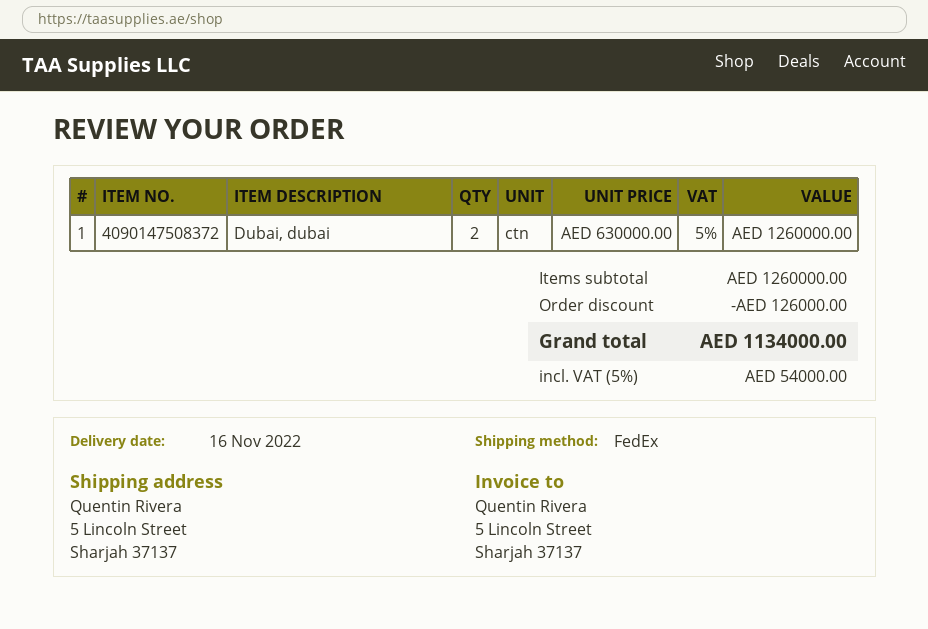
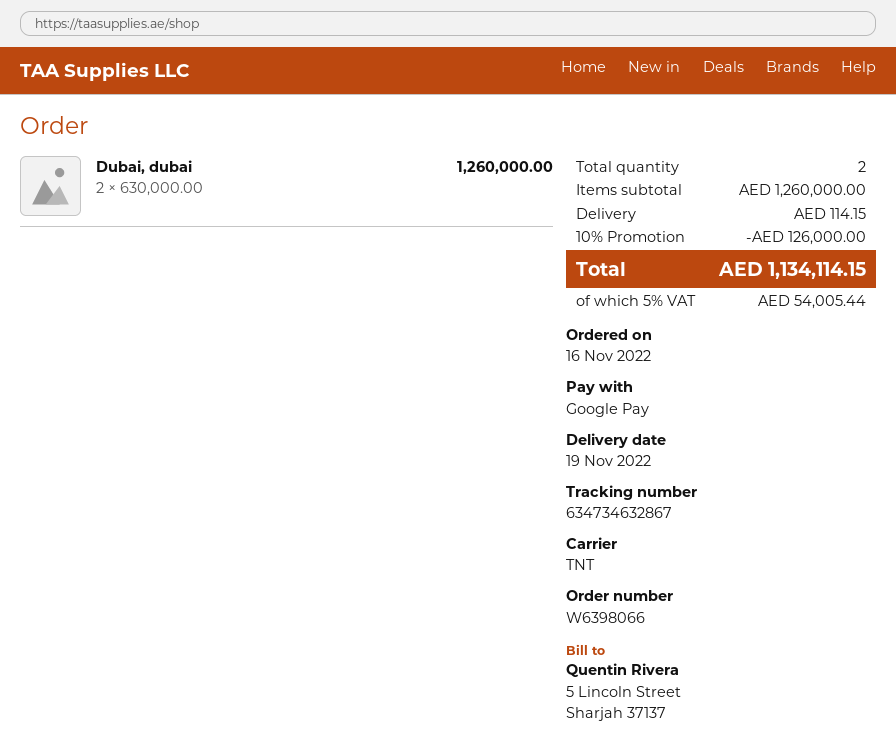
delivery date: 2022-11-16 -> 2022-11-19
shipping method: FedEx -> TNT
shipping: none -> 114.15
tax: 5% = 54000.00 -> 5% = 54005.44
total: 1134000.00 -> 1134114.15

